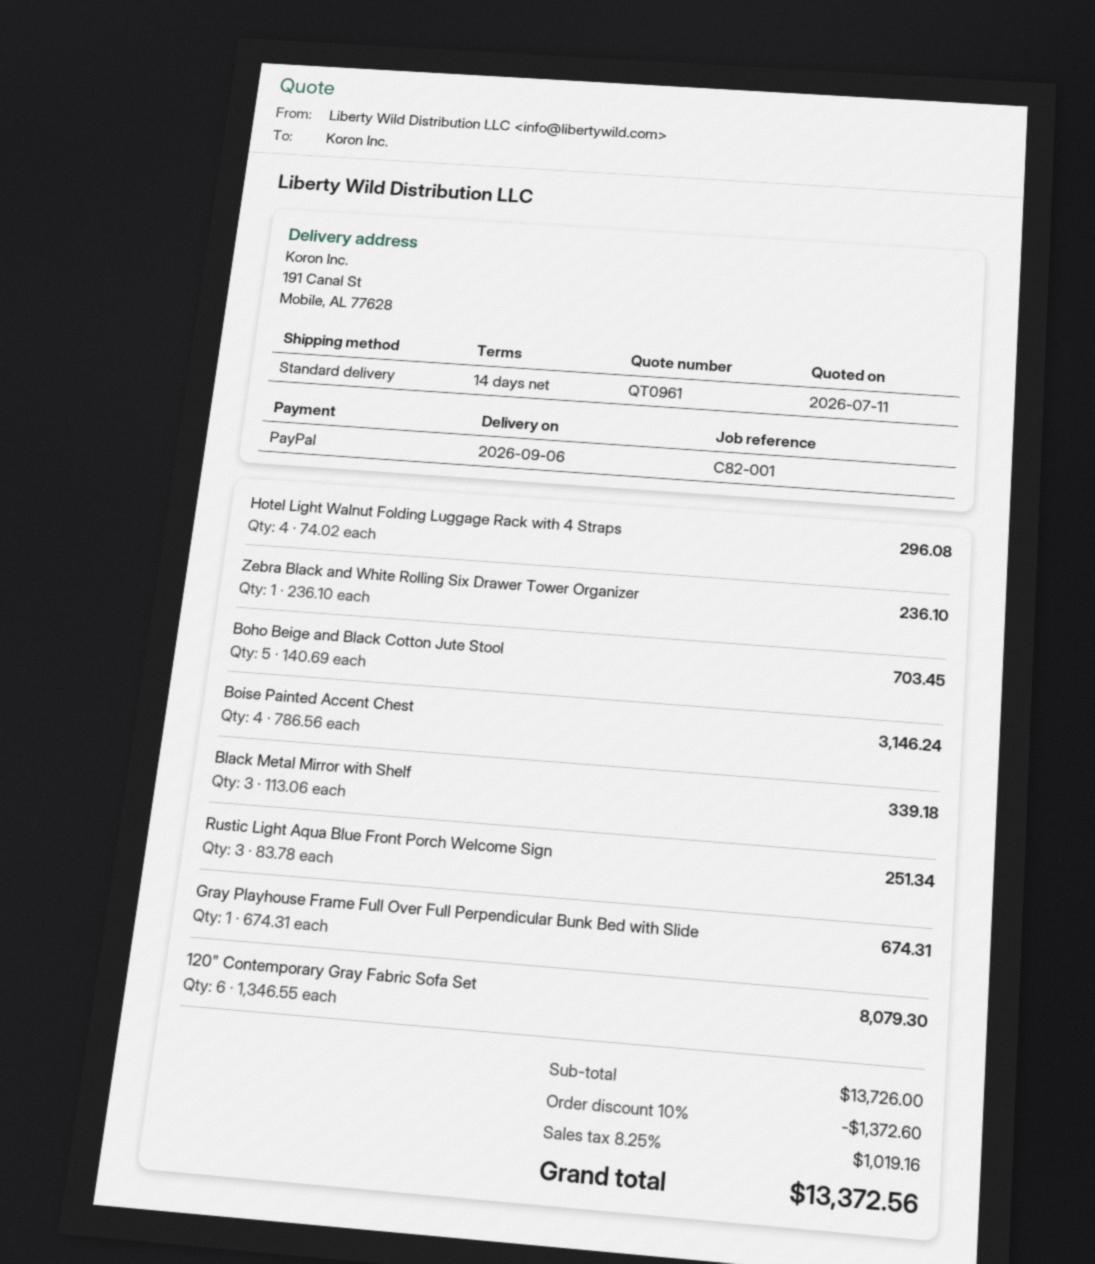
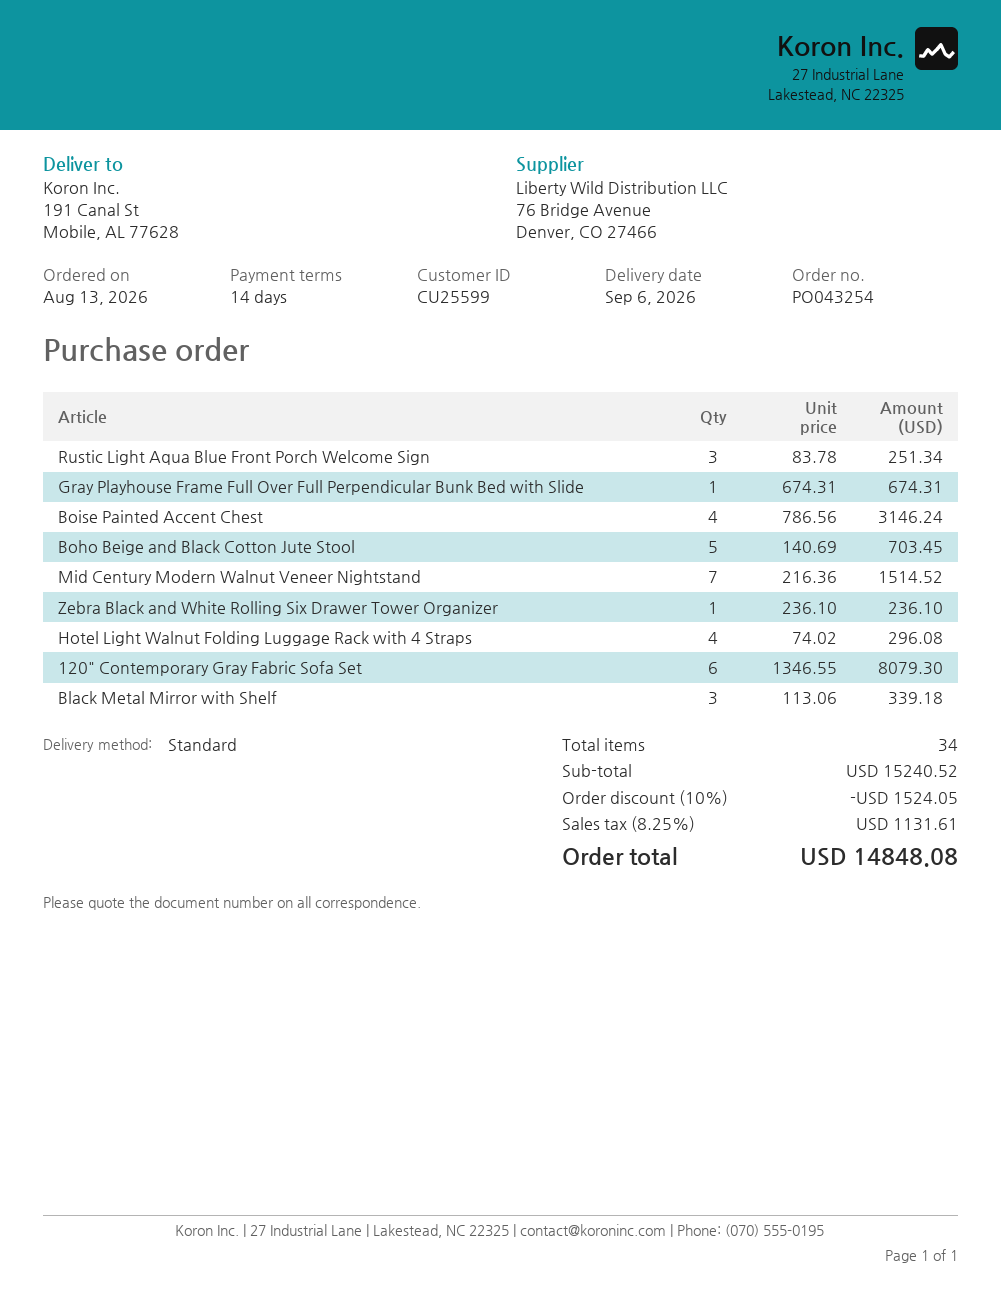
Mid Century Modern Walnut Veneer Nightstand: none -> 7 x 216.36 = 1514.52
subtotal: 13726.00 -> 15240.52
discount: 10% = 1372.60 -> 10% = 1524.05
tax: 8.25% = 1019.16 -> 8.25% = 1131.61
total: 13372.56 -> 14848.08

